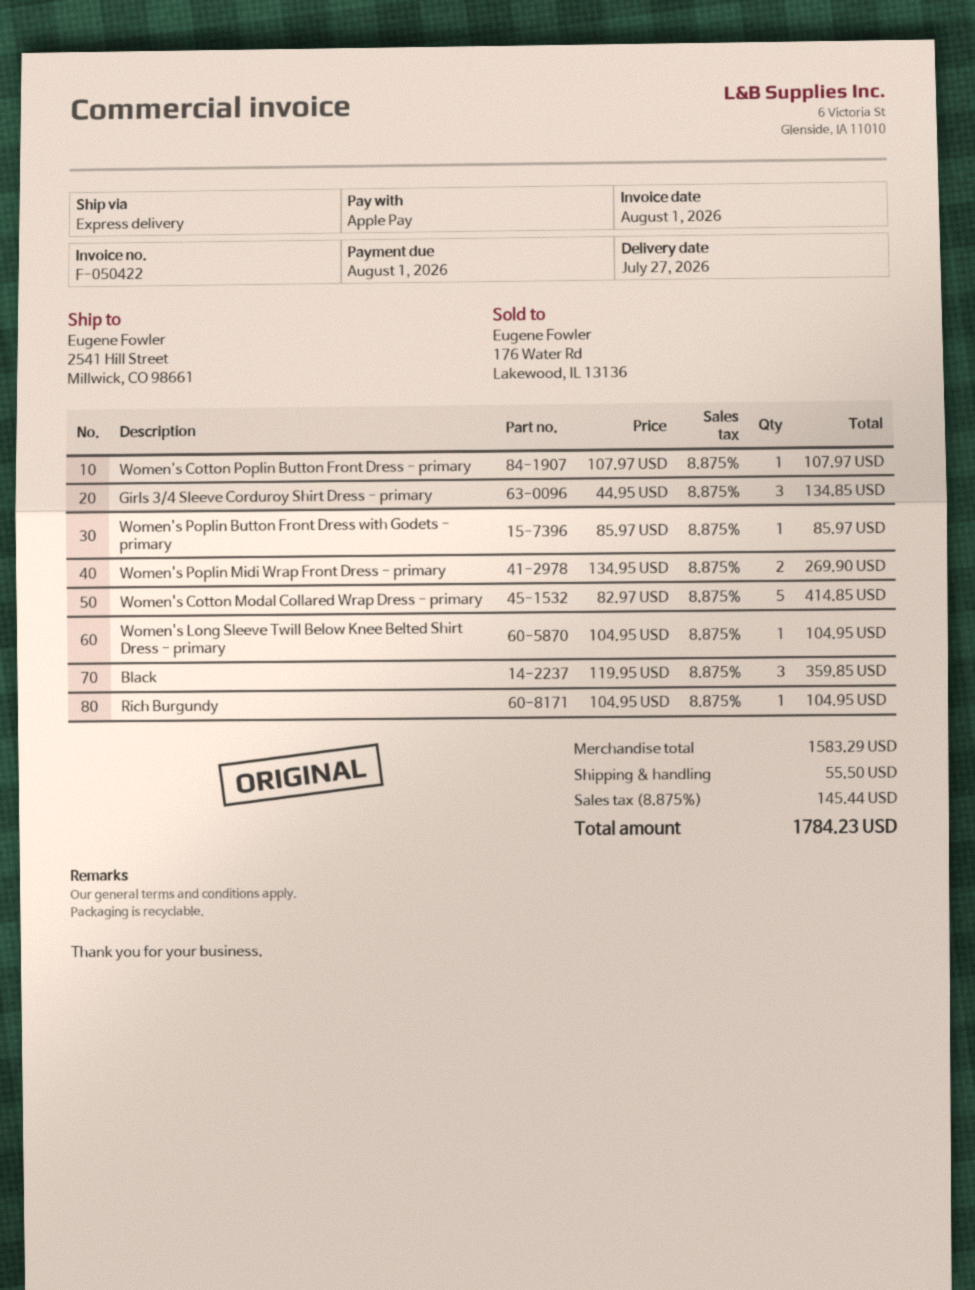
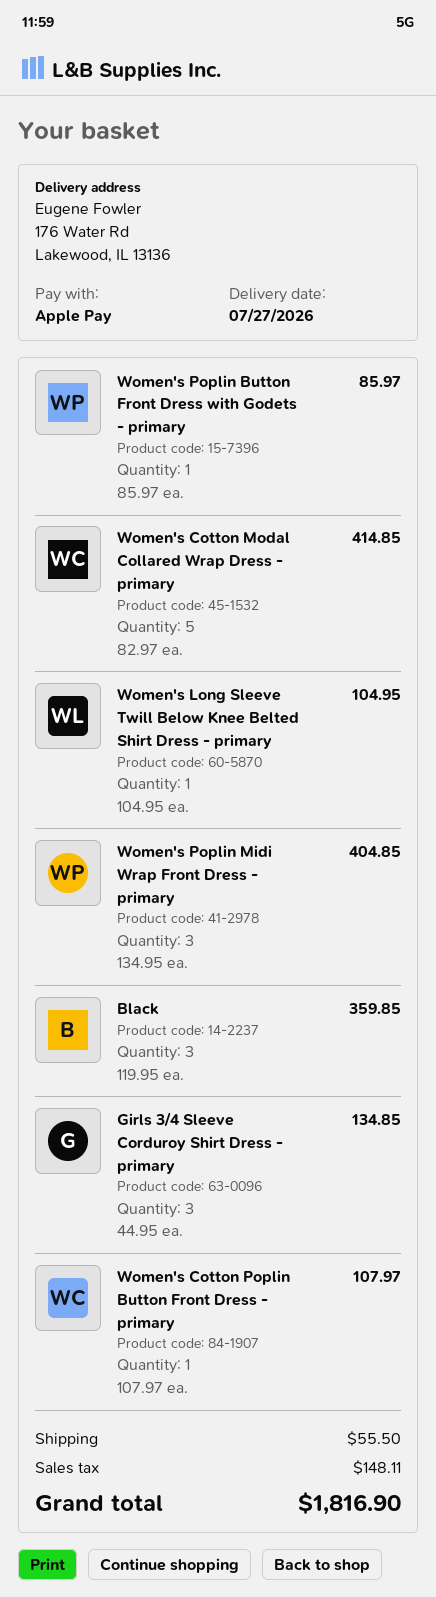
ship to: 2541 Hill Street, Millwick, CO 98661 -> 176 Water Rd, Lakewood, IL 13136
Women's Poplin Midi Wrap Front Dress - primary: 2 x 134.95 = 269.90 -> 3 x 134.95 = 404.85
Rich Burgundy: 1 x 104.95 = 104.95 -> none
tax: 145.44 -> 148.11
total: 1784.23 -> 1816.90

